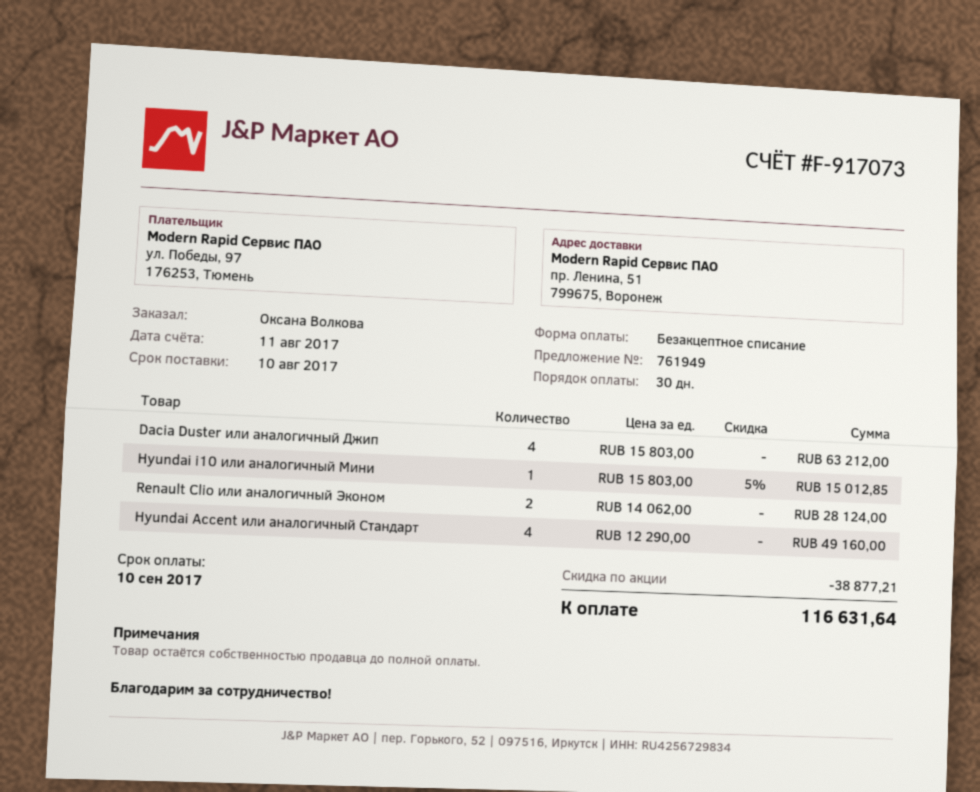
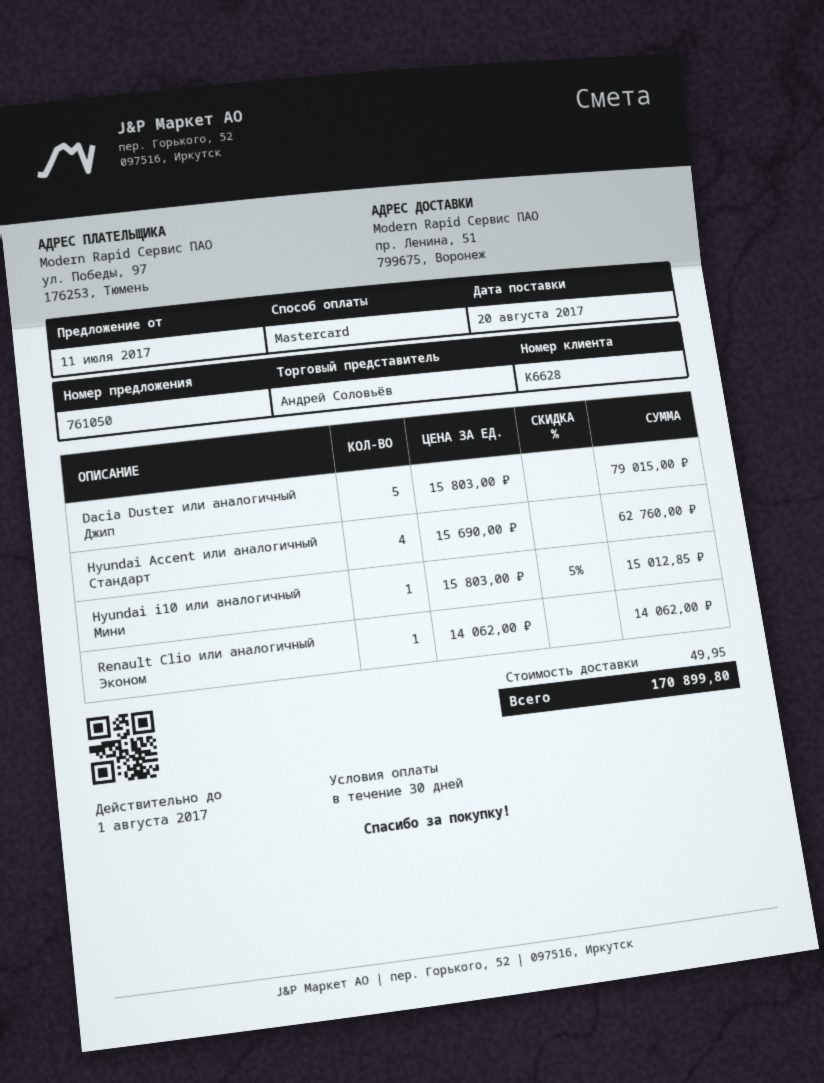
quote number: 761949 -> 761050
delivery date: 2017-08-10 -> 2017-08-20
payment method: direct debit -> Mastercard
Dacia Duster или аналогичный Джип: 4 x 15803.00 = 63212.00 -> 5 x 15803.00 = 79015.00
Renault Clio или аналогичный Эконом: 2 x 14062.00 = 28124.00 -> 1 x 14062.00 = 14062.00
Hyundai Accent или аналогичный Стандарт: 4 x 12290.00 = 49160.00 -> 4 x 15690.00 = 62760.00
discount: 38877.21 -> none
shipping: none -> 49.95
total: 116631.64 -> 170899.80

